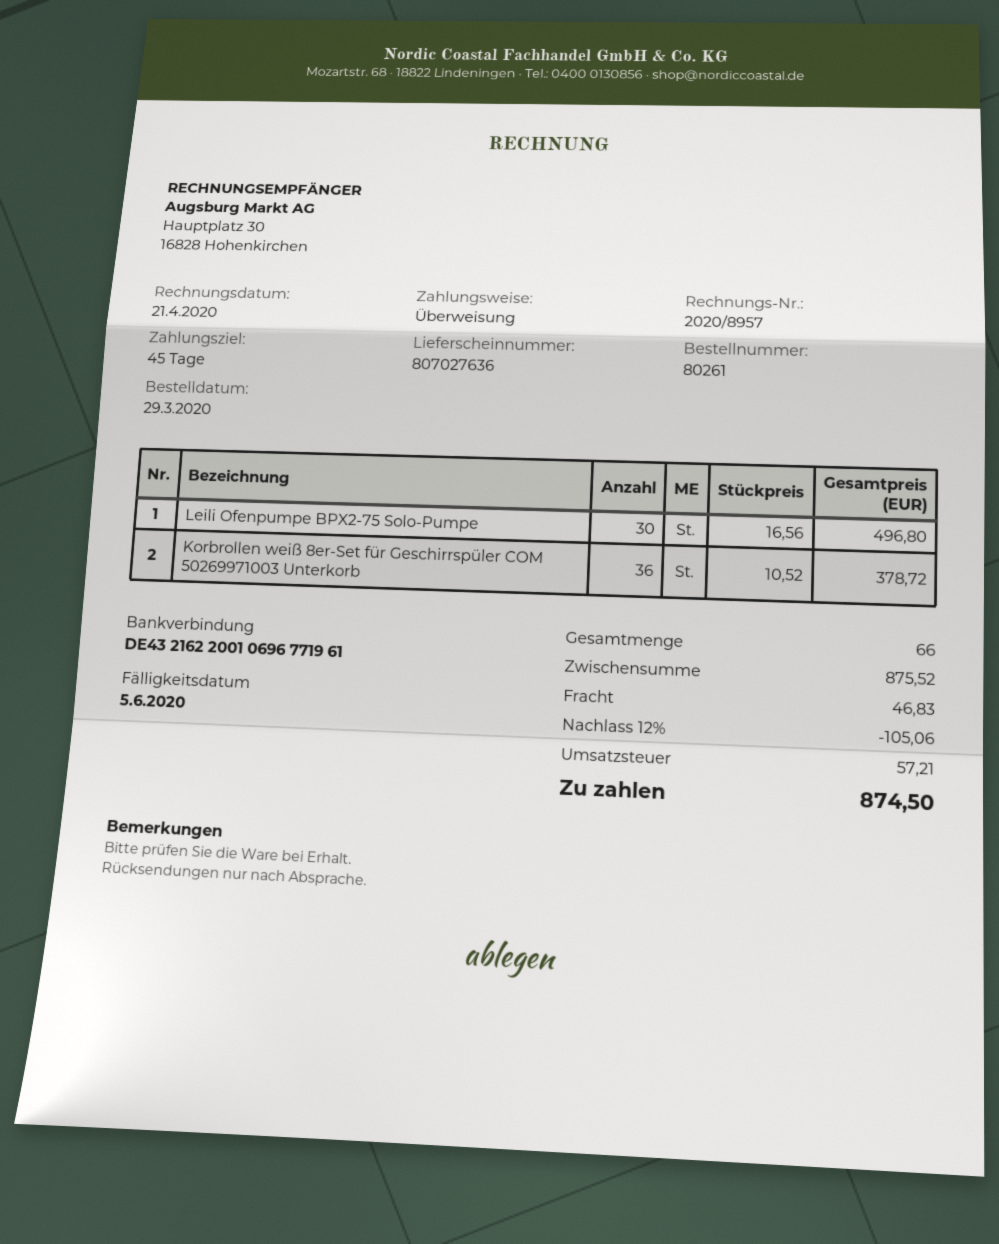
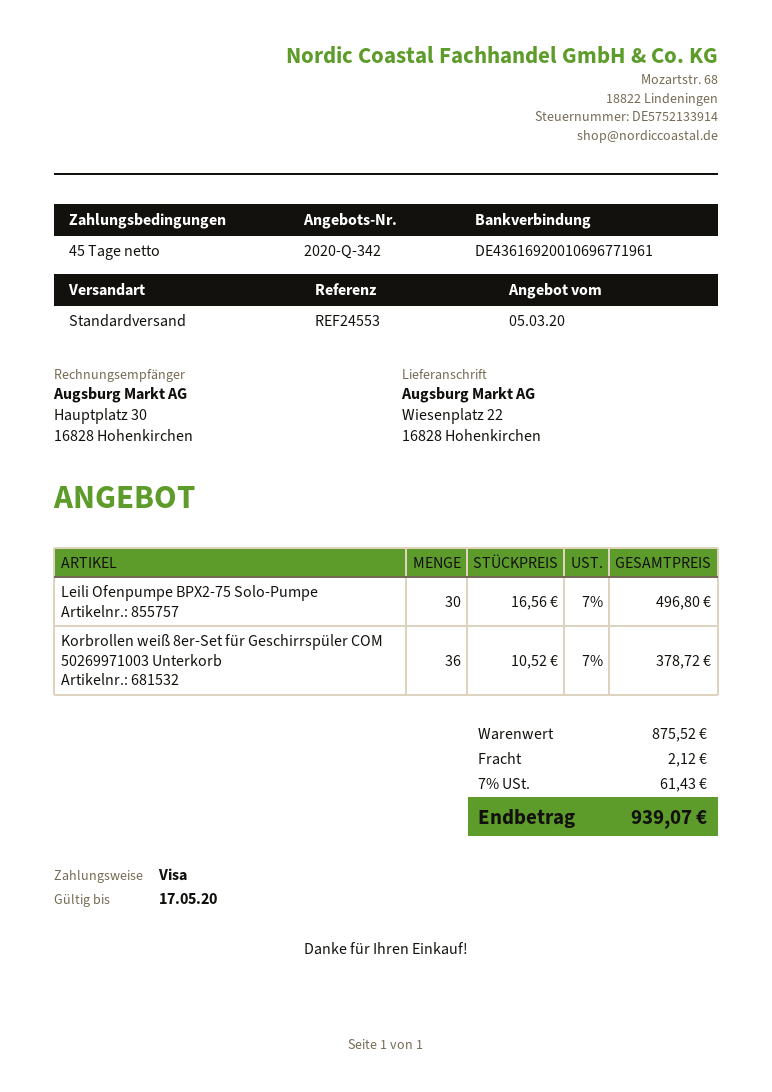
payment method: bank transfer -> Visa
bank account: DE43216220010696771961 -> DE43616920010696771961
discount: 12% = 105.06 -> none
shipping: 46.83 -> 2.12
tax: 57.21 -> 61.43
total: 874.50 -> 939.07

